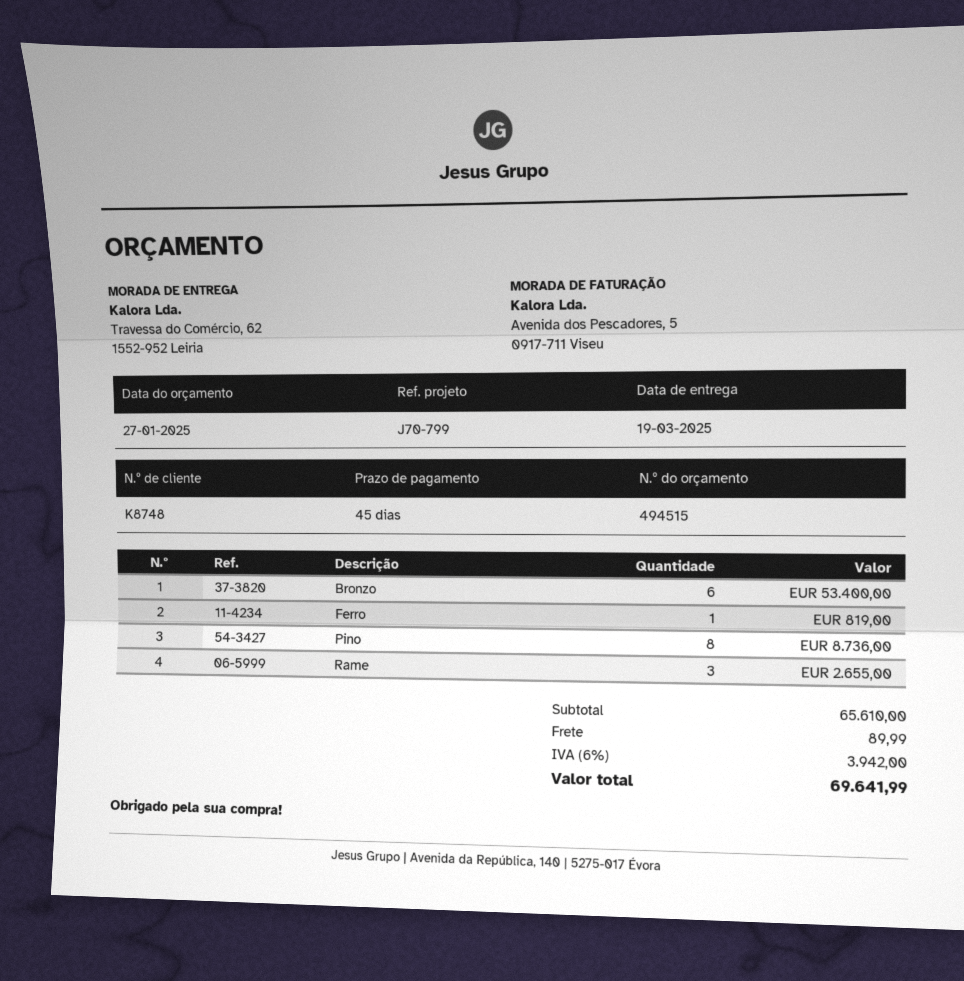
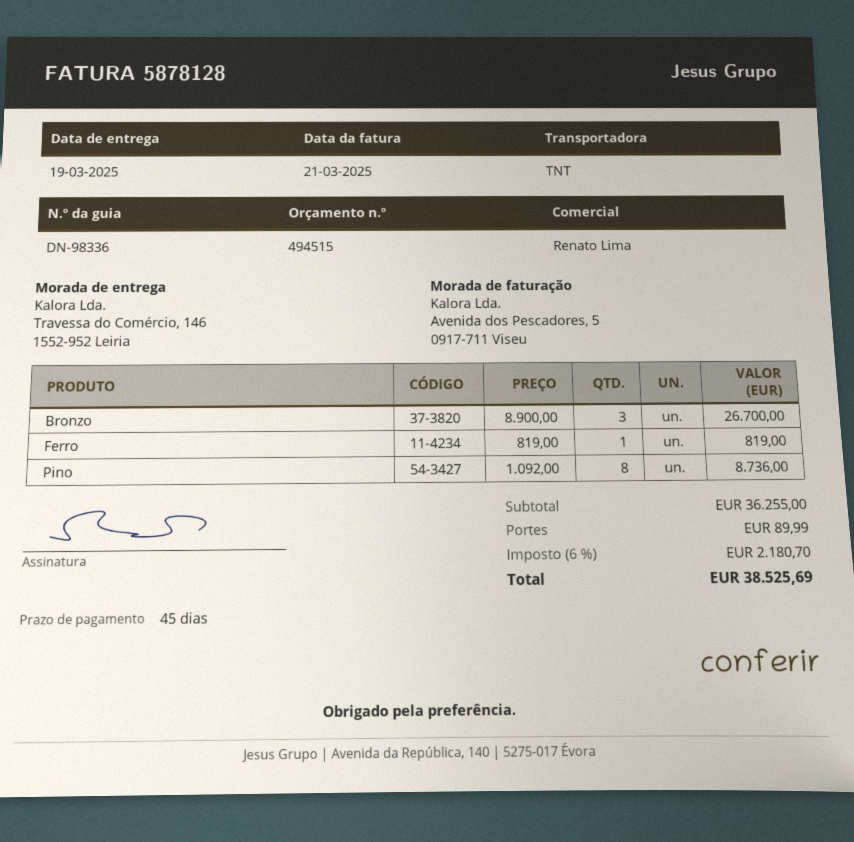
ship to: Travessa do Comércio, 62, 1552-952 Leiria -> Travessa do Comércio, 146, 1552-952 Leiria
Bronzo: 6 for 53400.00 -> 3 for 26700.00
Rame: 3 for 2655.00 -> none
subtotal: 65610.00 -> 36255.00
tax: 6% = 3942.00 -> 6% = 2180.70
total: 69641.99 -> 38525.69

